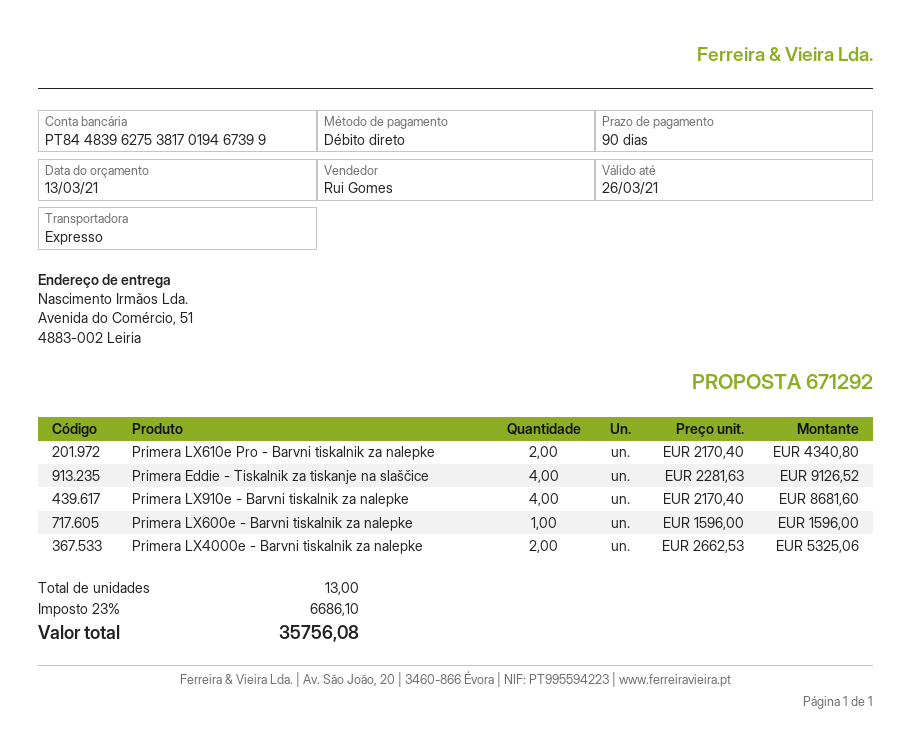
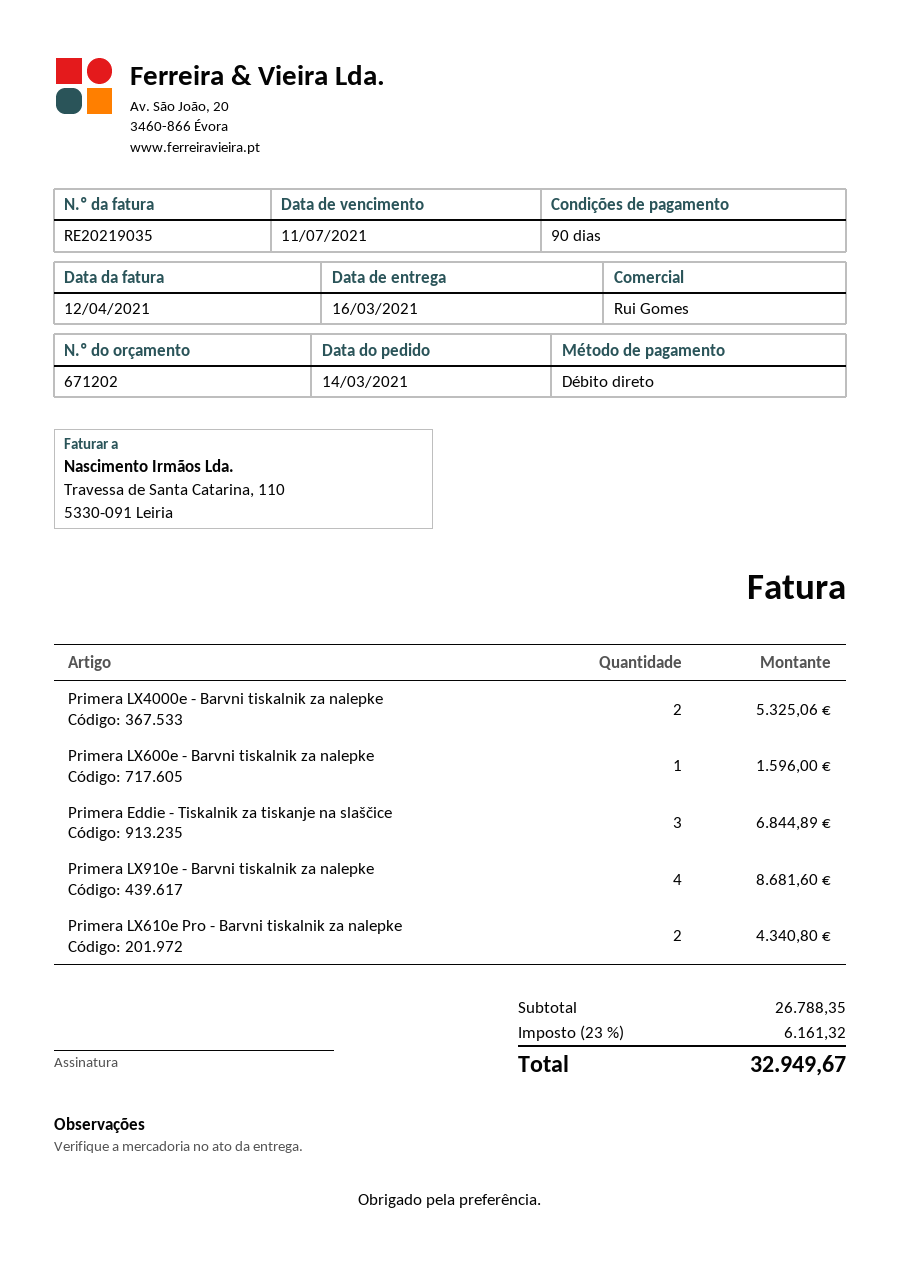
quote number: 671292 -> 671202
Primera Eddie - Tiskalnik za tiskanje na slaščice: 4 for 9126.52 -> 3 for 6844.89
tax: 23% = 6686.10 -> 23% = 6161.32
total: 35756.08 -> 32949.67

